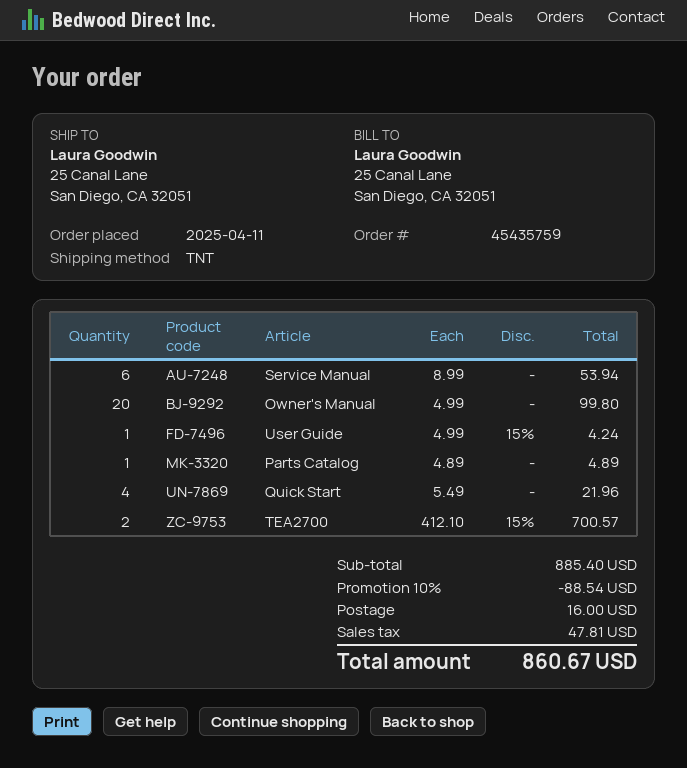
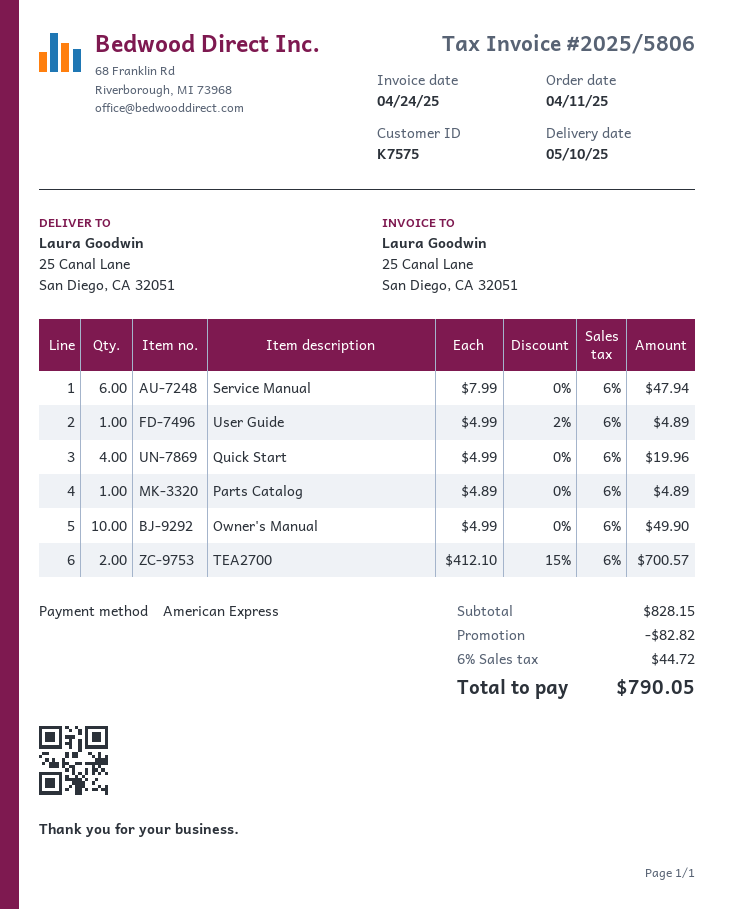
Service Manual: 6 x 8.99 = 53.94 -> 6 x 7.99 = 47.94
Owner's Manual: 20 x 4.99 = 99.80 -> 10 x 4.99 = 49.90
User Guide: 1 x 4.99 - 15% = 4.24 -> 1 x 4.99 - 2% = 4.89
Quick Start: 4 x 5.49 = 21.96 -> 4 x 4.99 = 19.96
subtotal: 885.40 -> 828.15
discount: 88.54 -> 82.82
shipping: 16.00 -> none
tax: 47.81 -> 44.72
total: 860.67 -> 790.05

